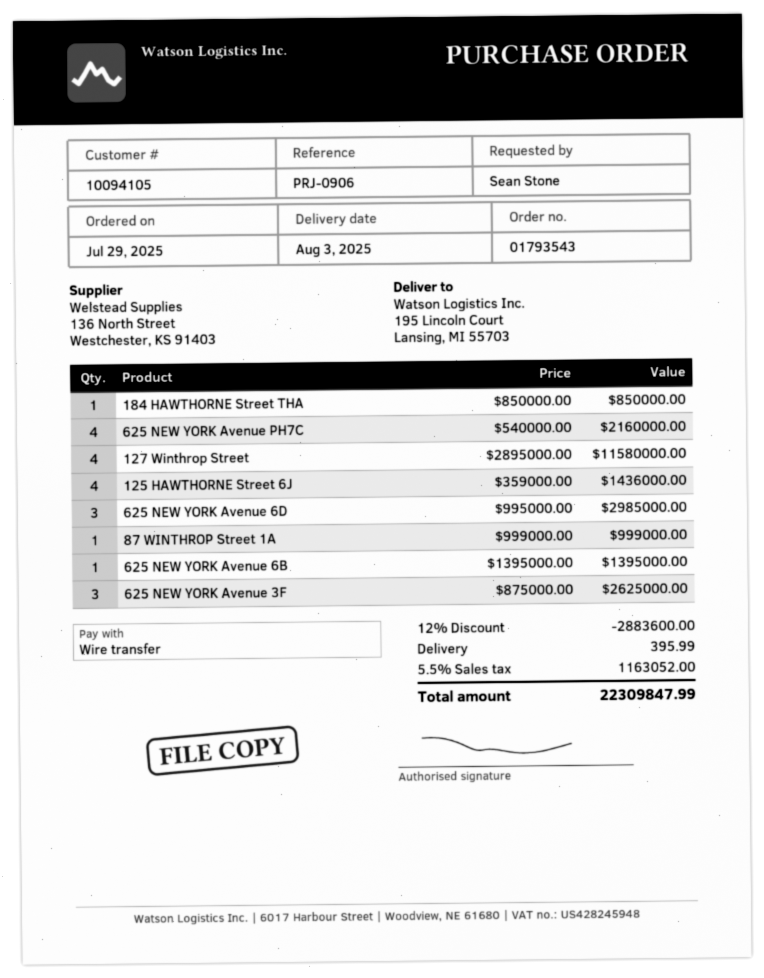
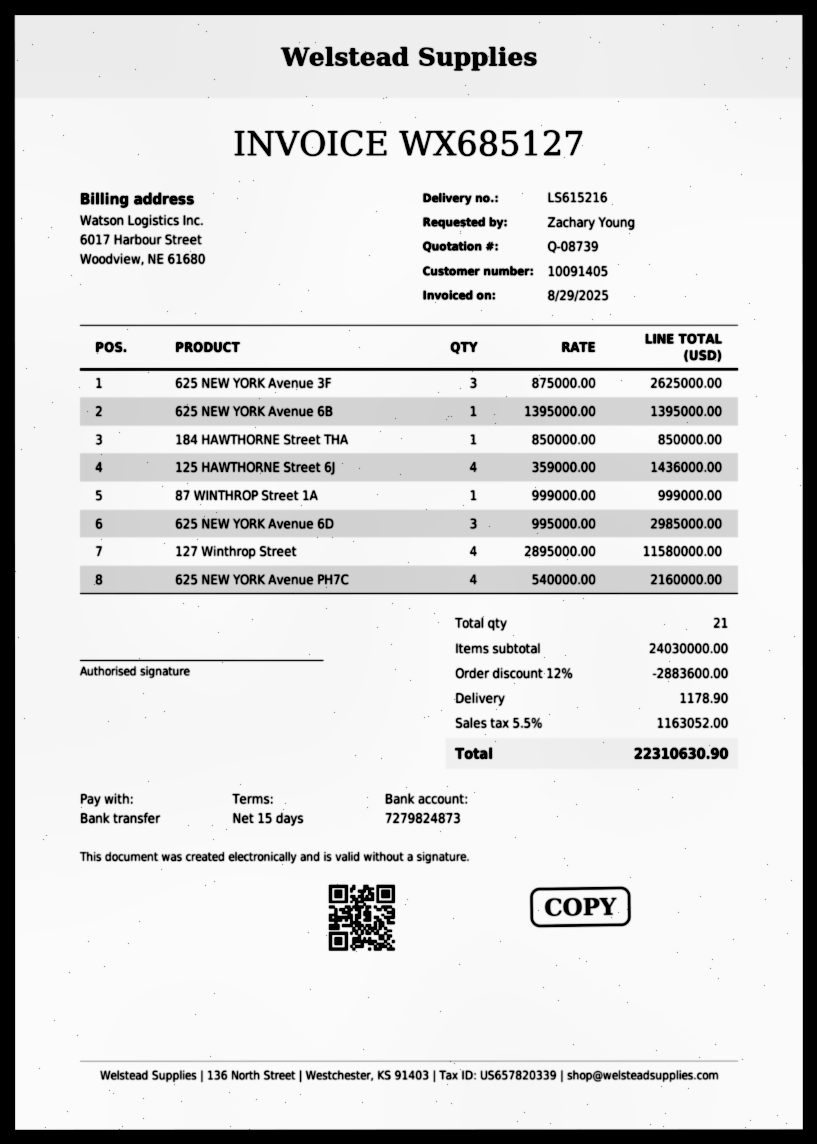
customer number: 10094105 -> 10091405
ordered by: Sean Stone -> Zachary Young
shipping: 395.99 -> 1178.90
total: 22309847.99 -> 22310630.90

